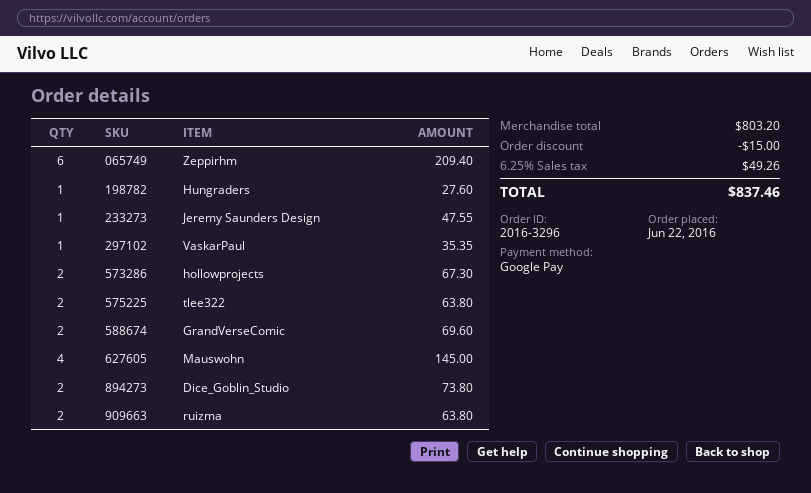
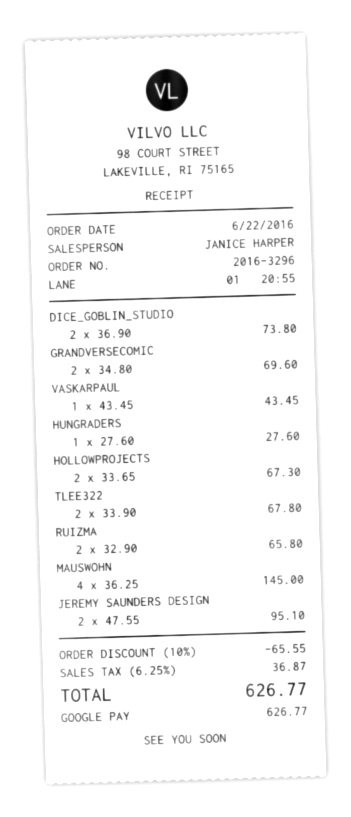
Zeppirhm: 6 for 209.40 -> none
Jeremy Saunders Design: 1 for 47.55 -> 2 for 95.10
VaskarPaul: 1 for 35.35 -> 1 for 43.45
tlee322: 2 for 63.80 -> 2 for 67.80
ruizma: 2 for 63.80 -> 2 for 65.80
discount: 15.00 -> 65.55
tax: 6.25% = 49.26 -> 6.25% = 36.87
total: 837.46 -> 626.77

